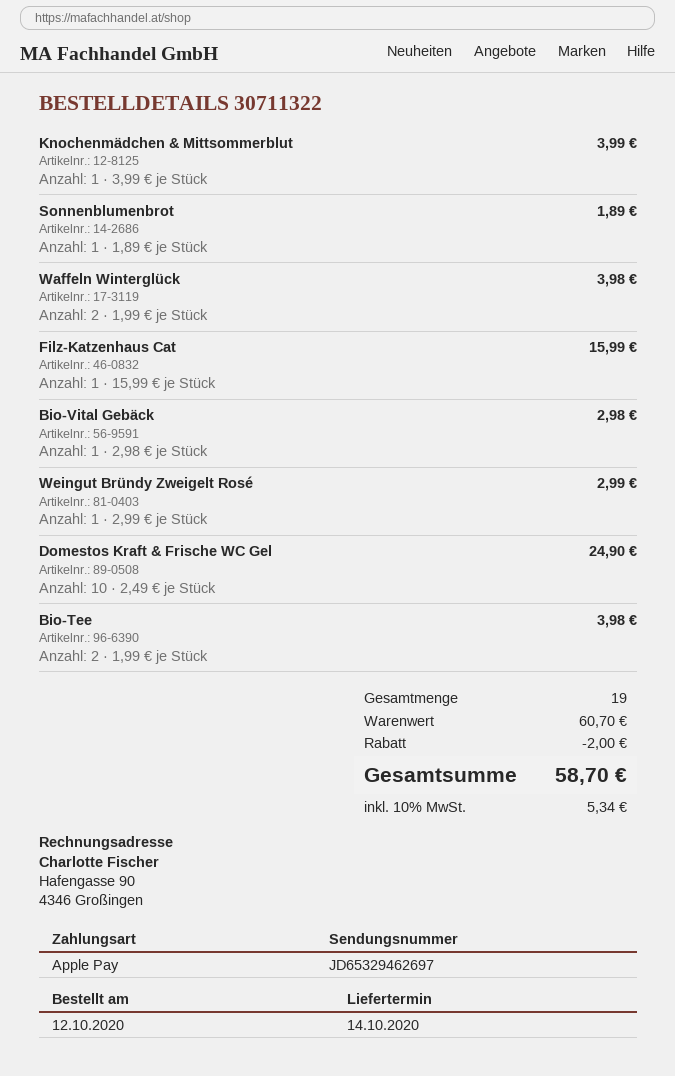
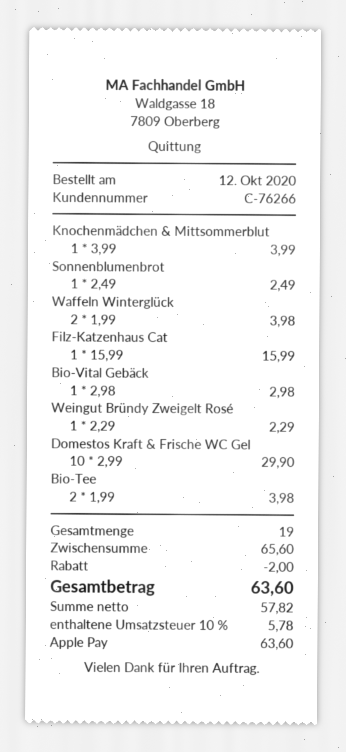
Sonnenblumenbrot: 1 x 1.89 = 1.89 -> 1 x 2.49 = 2.49
Weingut Bründy Zweigelt Rosé: 1 x 2.99 = 2.99 -> 1 x 2.29 = 2.29
Domestos Kraft & Frische WC Gel: 10 x 2.49 = 24.90 -> 10 x 2.99 = 29.90
subtotal: 60.70 -> 65.60
tax: 10% = 5.34 -> 10% = 5.78
total: 58.70 -> 63.60

